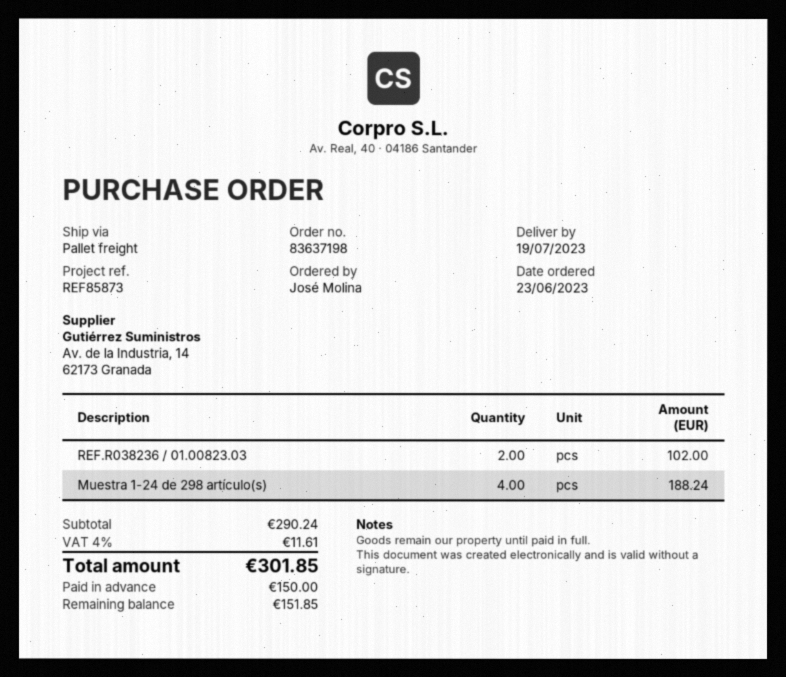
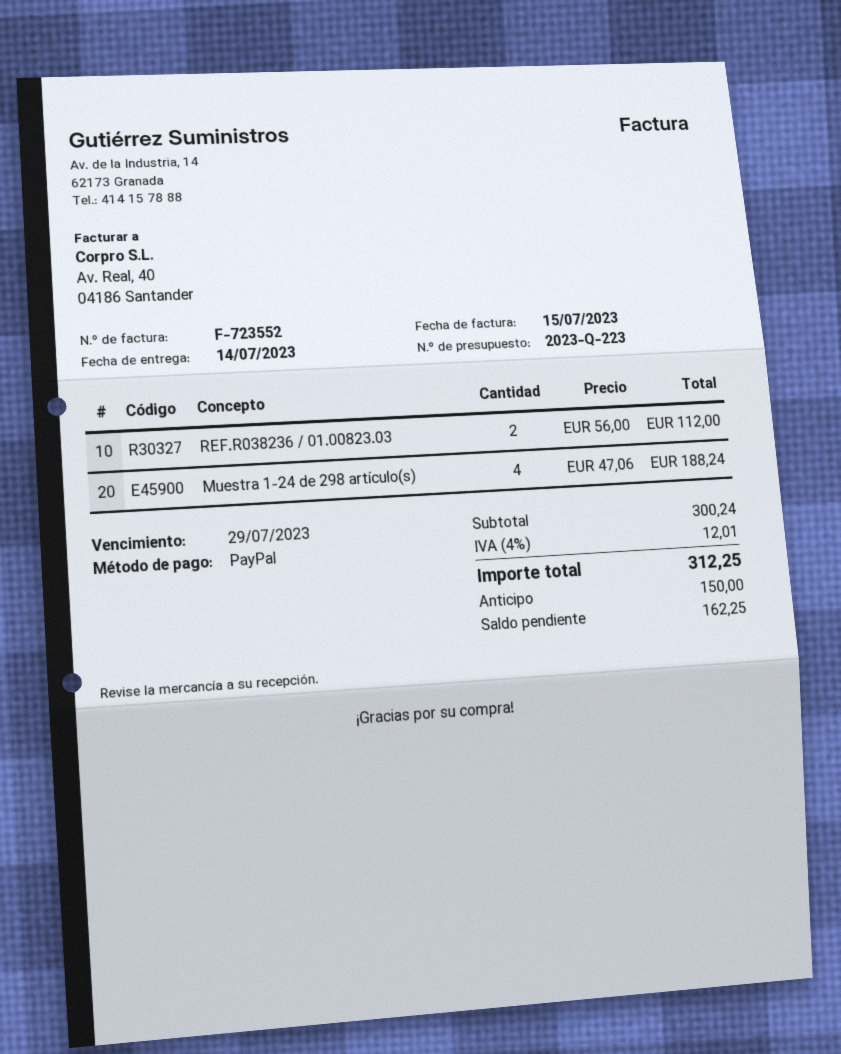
delivery date: 2023-07-19 -> 2023-07-14
REF.R038236 / 01.00823.03: 2 for 102.00 -> 2 for 112.00
subtotal: 290.24 -> 300.24
tax: 4% = 11.61 -> 4% = 12.01
total: 301.85 -> 312.25
balance: 151.85 -> 162.25

